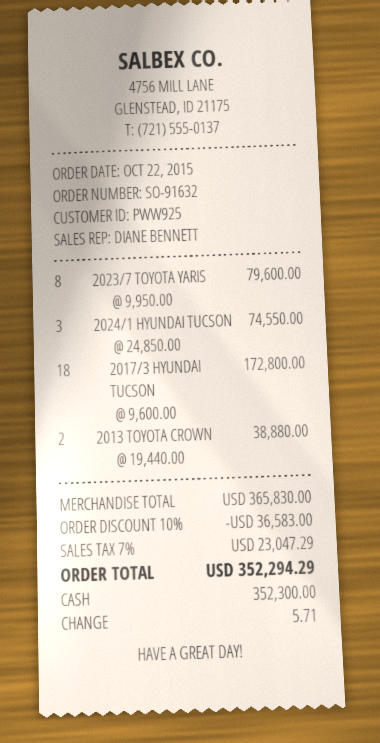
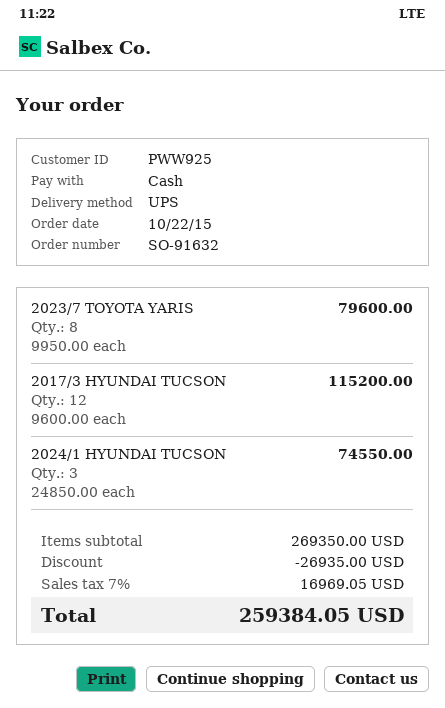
2017/3 HYUNDAI TUCSON: 18 x 9600.00 = 172800.00 -> 12 x 9600.00 = 115200.00
2013 TOYOTA CROWN: 2 x 19440.00 = 38880.00 -> none
subtotal: 365830.00 -> 269350.00
discount: 36583.00 -> 26935.00
tax: 7% = 23047.29 -> 7% = 16969.05
total: 352294.29 -> 259384.05

